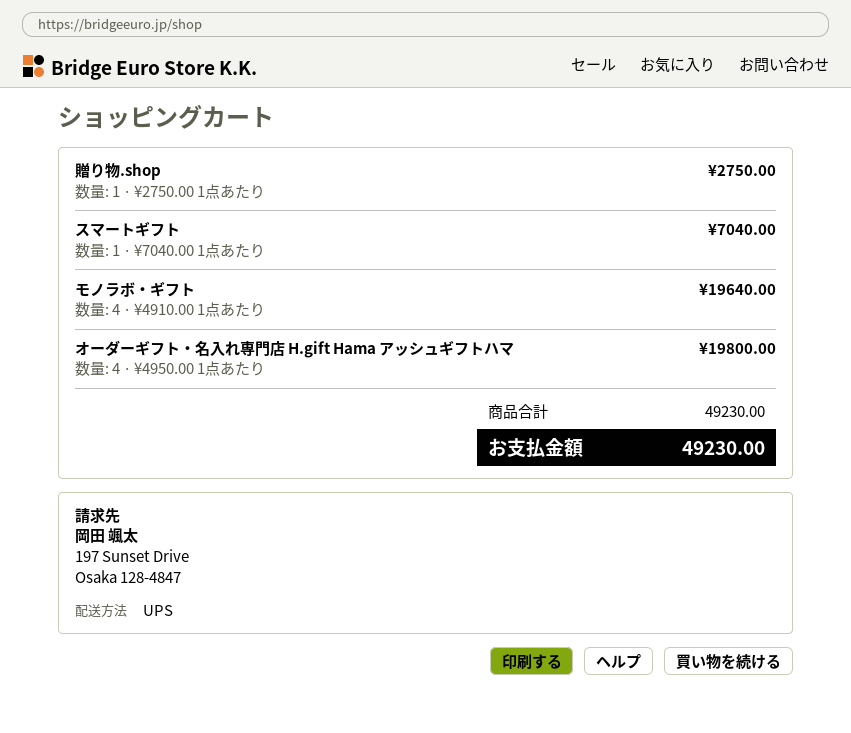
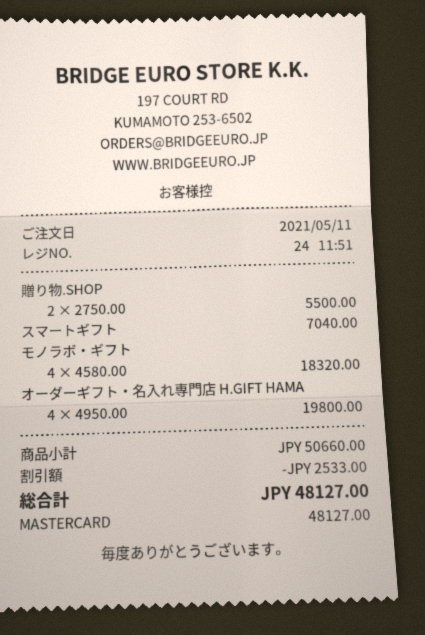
贈り物.shop: 1 x 2750.00 = 2750.00 -> 2 x 2750.00 = 5500.00
モノラボ・ギフト: 4 x 4910.00 = 19640.00 -> 4 x 4580.00 = 18320.00
subtotal: 49230.00 -> 50660.00
discount: none -> 2533.00
total: 49230.00 -> 48127.00

